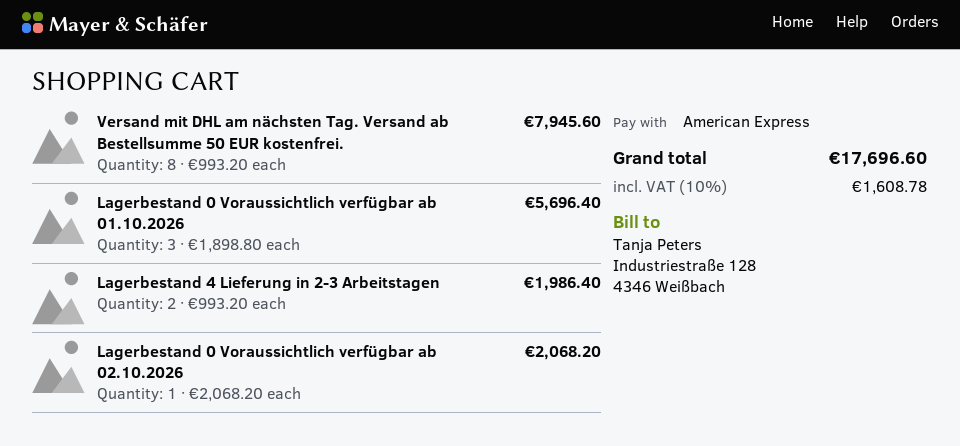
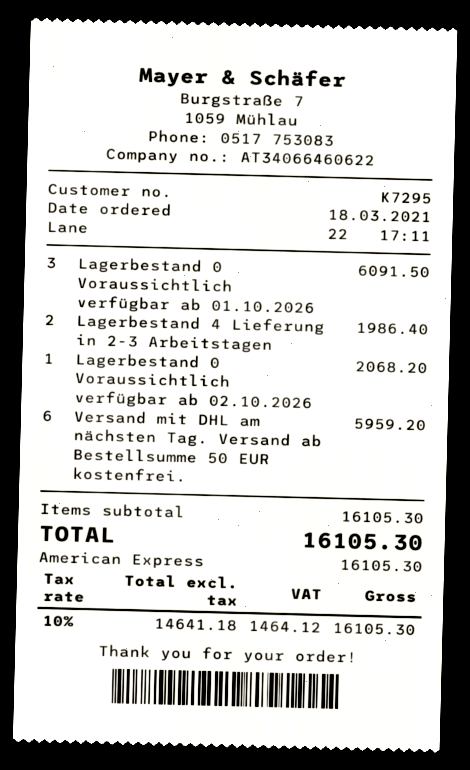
Versand mit DHL am nächsten Tag. Versand ab Bestellsumme 50 EUR kostenfrei.: 8 for 7945.60 -> 6 for 5959.20
Lagerbestand 0 Voraussichtlich verfügbar ab 01.10.2026: 3 for 5696.40 -> 3 for 6091.50
tax: 10% = 1608.78 -> 10% = 1464.12
total: 17696.60 -> 16105.30

